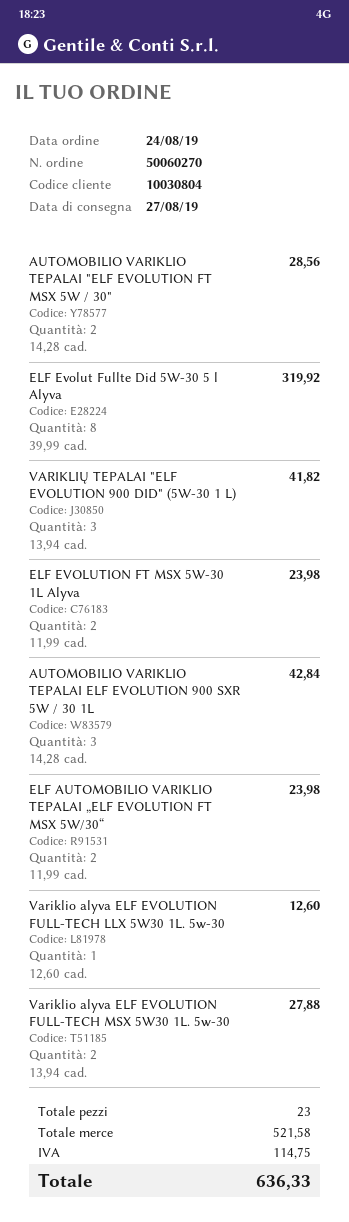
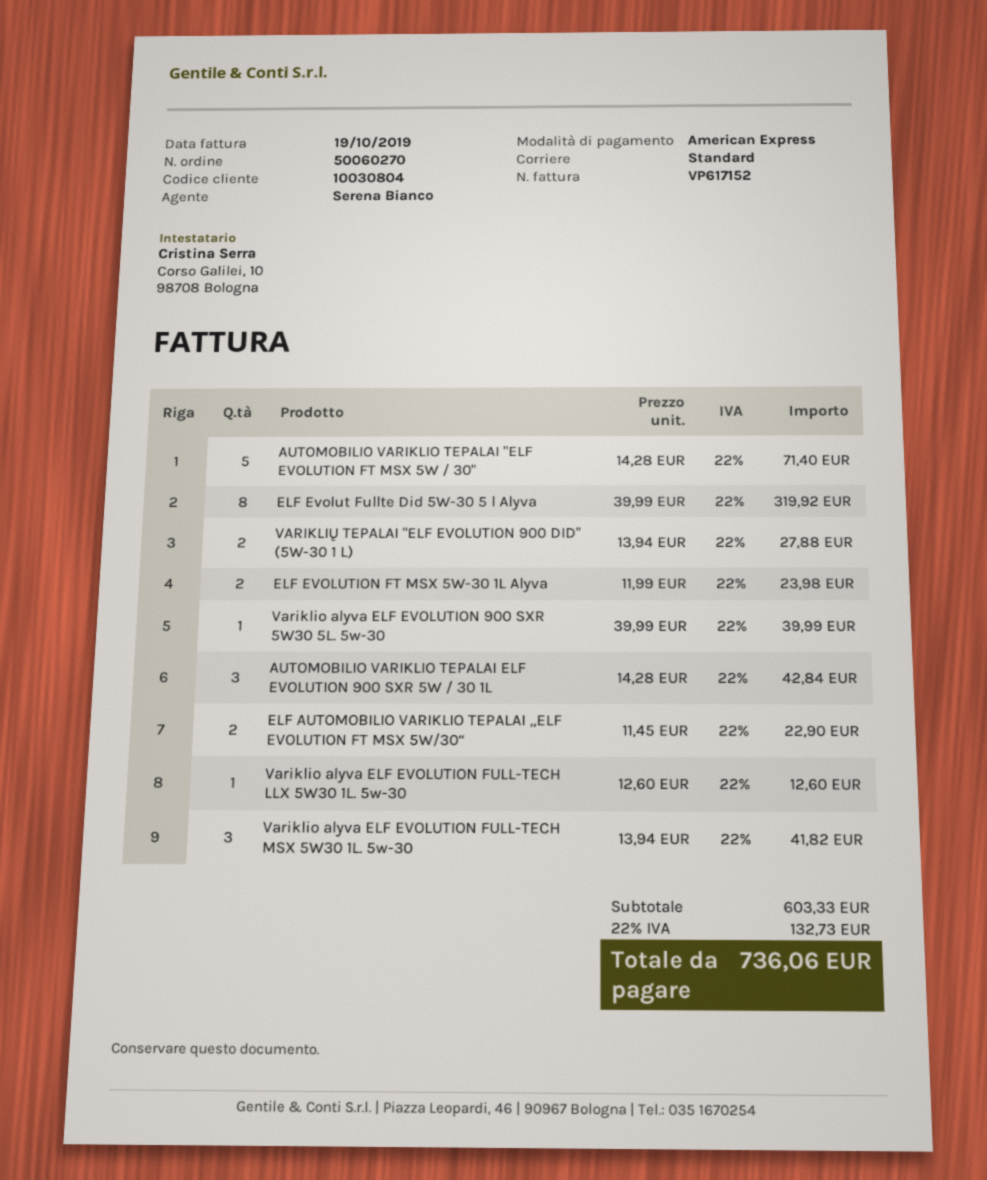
AUTOMOBILIO VARIKLIO TEPALAI "ELF EVOLUTION FT MSX 5W / 30": 2 x 14.28 = 28.56 -> 5 x 14.28 = 71.40
VARIKLIŲ TEPALAI "ELF EVOLUTION 900 DID" (5W-30 1 L): 3 x 13.94 = 41.82 -> 2 x 13.94 = 27.88
ELF AUTOMOBILIO VARIKLIO TEPALAI „ELF EVOLUTION FT MSX 5W/30“: 2 x 11.99 = 23.98 -> 2 x 11.45 = 22.90
Variklio alyva ELF EVOLUTION FULL-TECH MSX 5W30 1L. 5w-30: 2 x 13.94 = 27.88 -> 3 x 13.94 = 41.82
Variklio alyva ELF EVOLUTION 900 SXR 5W30 5L. 5w-30: none -> 1 x 39.99 = 39.99
subtotal: 521.58 -> 603.33
tax: 114.75 -> 132.73
total: 636.33 -> 736.06

